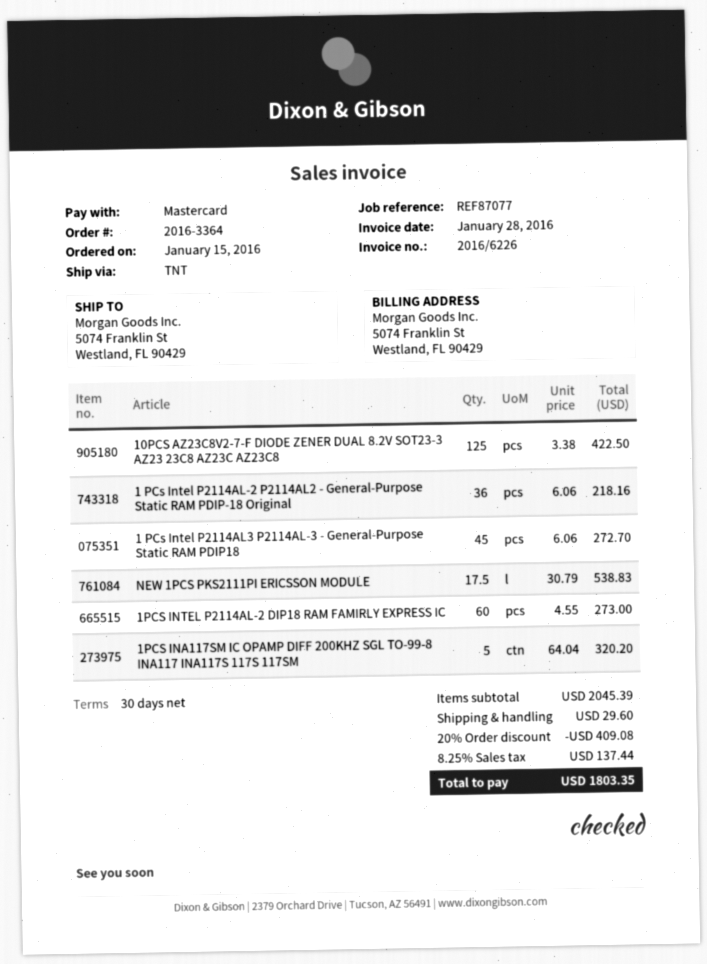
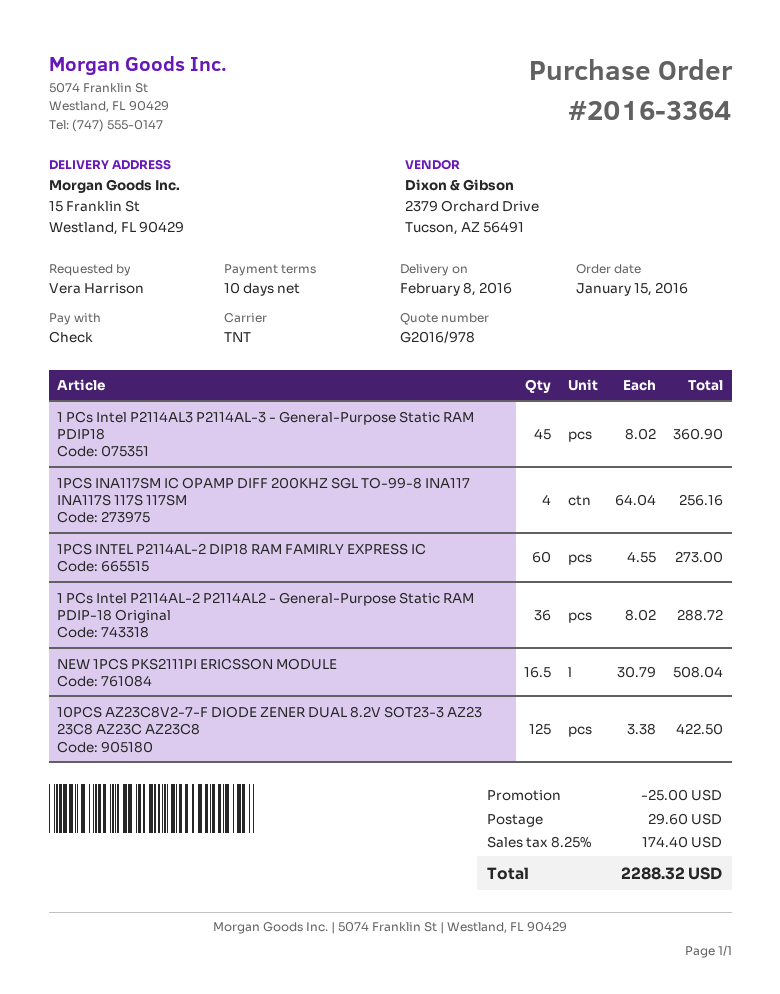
payment terms: 30 days -> 10 days
payment method: Mastercard -> cheque
ship to: 5074 Franklin St, Westland, FL 90429 -> 15 Franklin St, Westland, FL 90429
1 PCs Intel P2114AL-2 P2114AL2 - General-Purpose Static RAM PDIP-18 Original: 36 x 6.06 = 218.16 -> 36 x 8.02 = 288.72
1 PCs Intel P2114AL3 P2114AL-3 - General-Purpose Static RAM PDIP18: 45 x 6.06 = 272.70 -> 45 x 8.02 = 360.90
NEW 1PCS PKS2111PI ERICSSON MODULE: 17.5 x 30.79 = 538.83 -> 16.5 x 30.79 = 508.04
1PCS INA117SM IC OPAMP DIFF 200KHZ SGL TO-99-8 INA117 INA117S 117S 117SM: 5 x 64.04 = 320.20 -> 4 x 64.04 = 256.16
discount: 409.08 -> 25.00
tax: 8.25% = 137.44 -> 8.25% = 174.40
total: 1803.35 -> 2288.32

